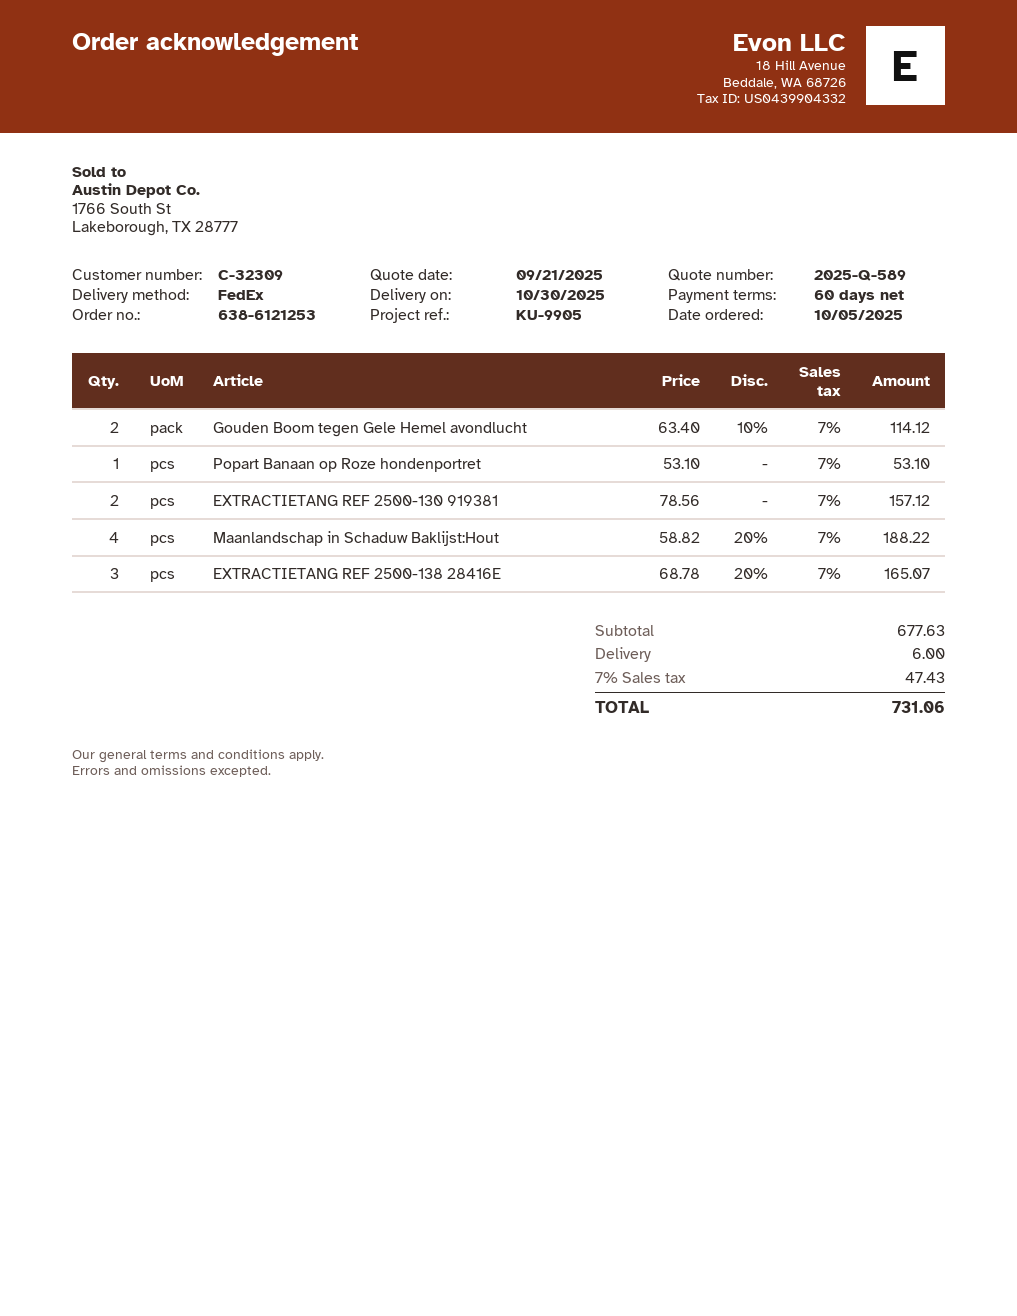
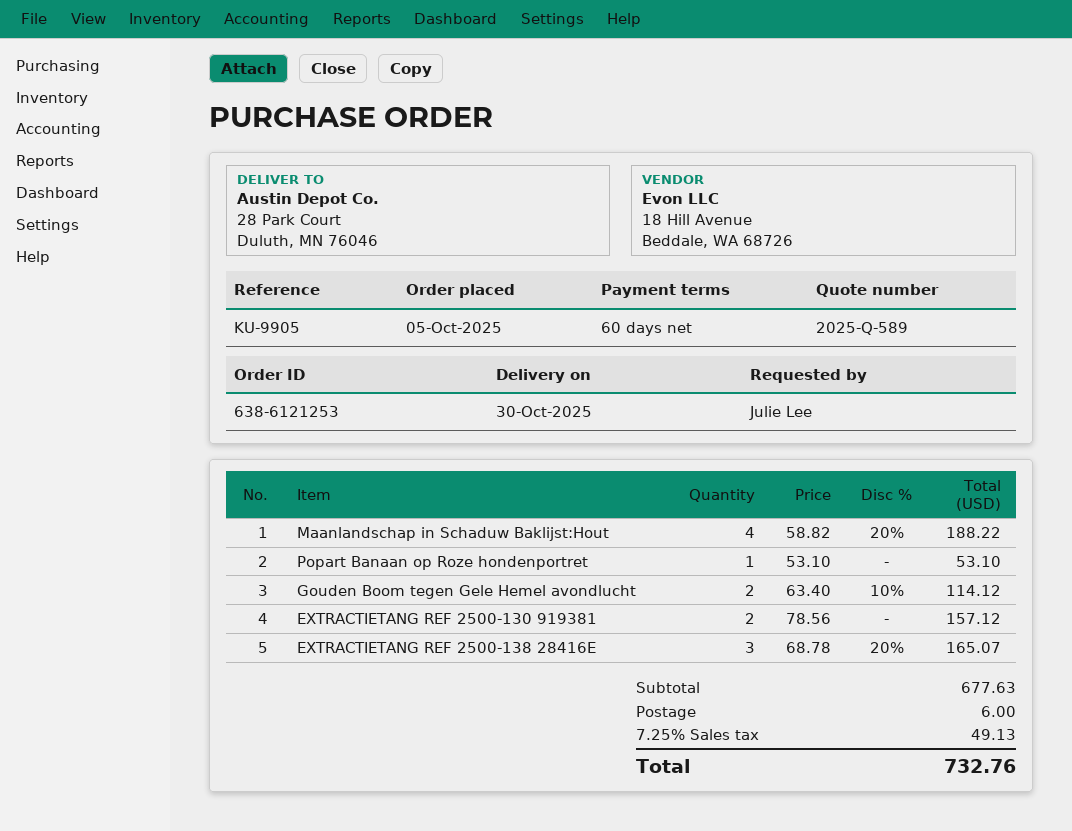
tax: 7% = 47.43 -> 7.25% = 49.13
total: 731.06 -> 732.76

